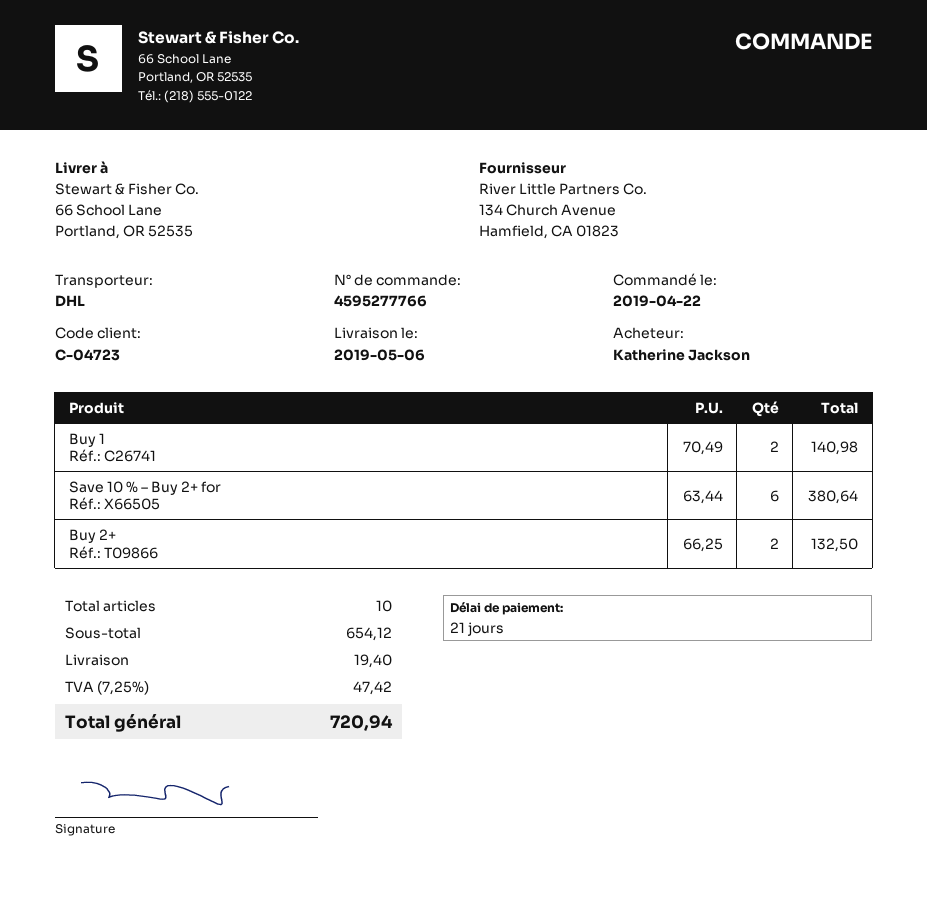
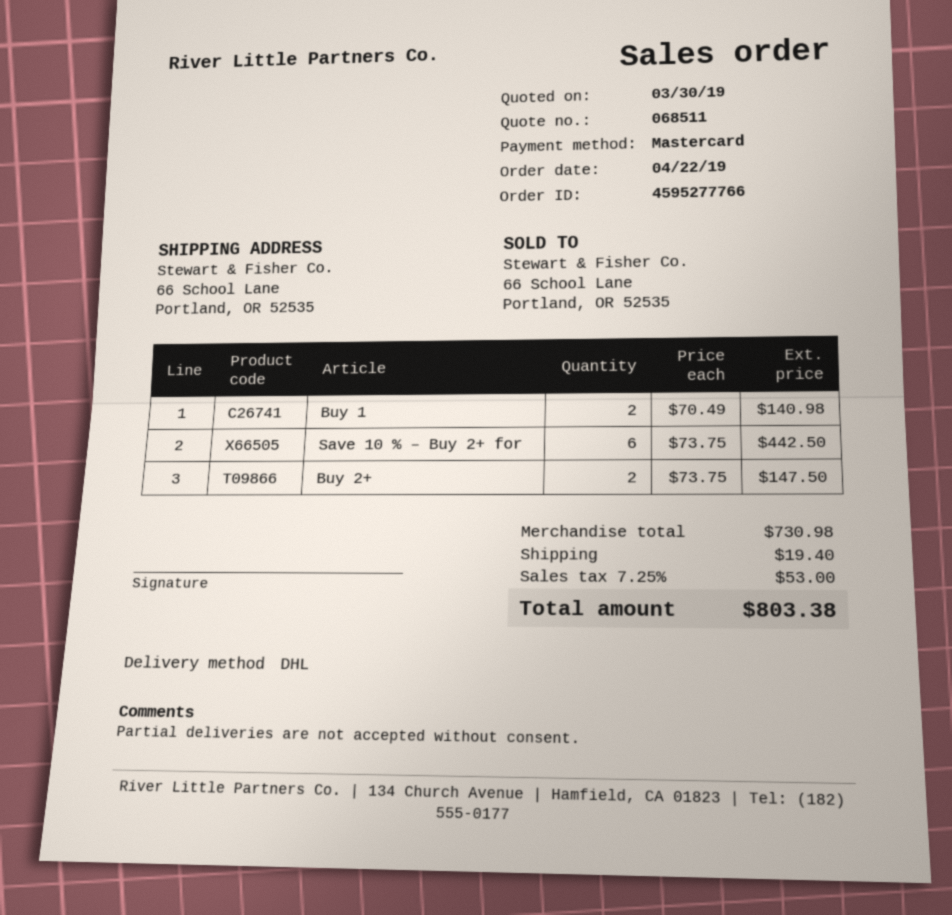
Save 10 % – Buy 2+ for: 6 x 63.44 = 380.64 -> 6 x 73.75 = 442.50
Buy 2+: 2 x 66.25 = 132.50 -> 2 x 73.75 = 147.50
subtotal: 654.12 -> 730.98
tax: 7.25% = 47.42 -> 7.25% = 53.00
total: 720.94 -> 803.38

